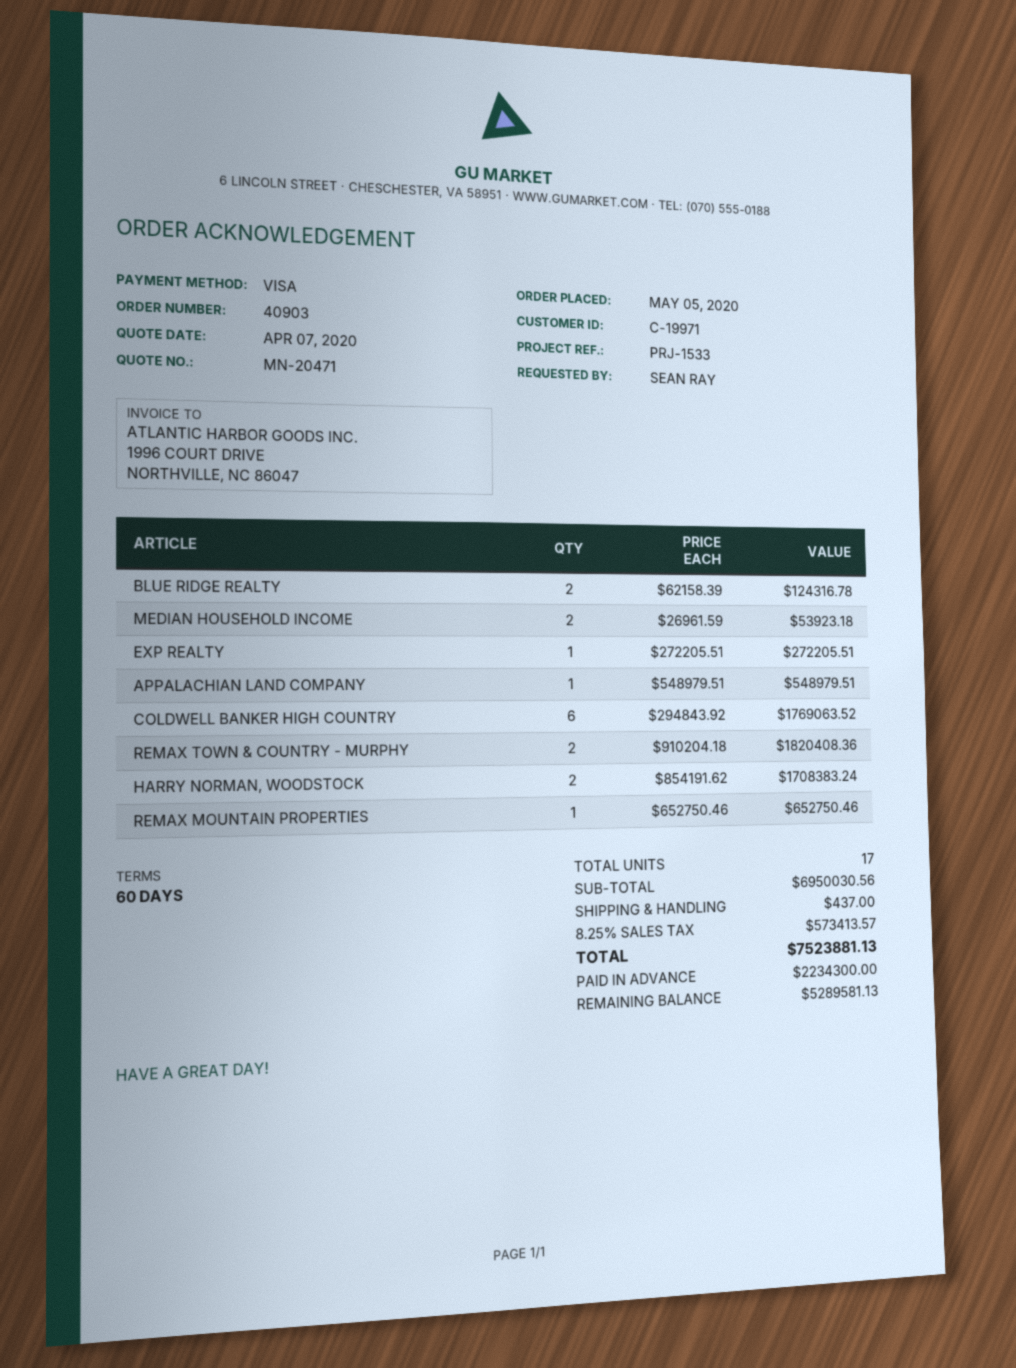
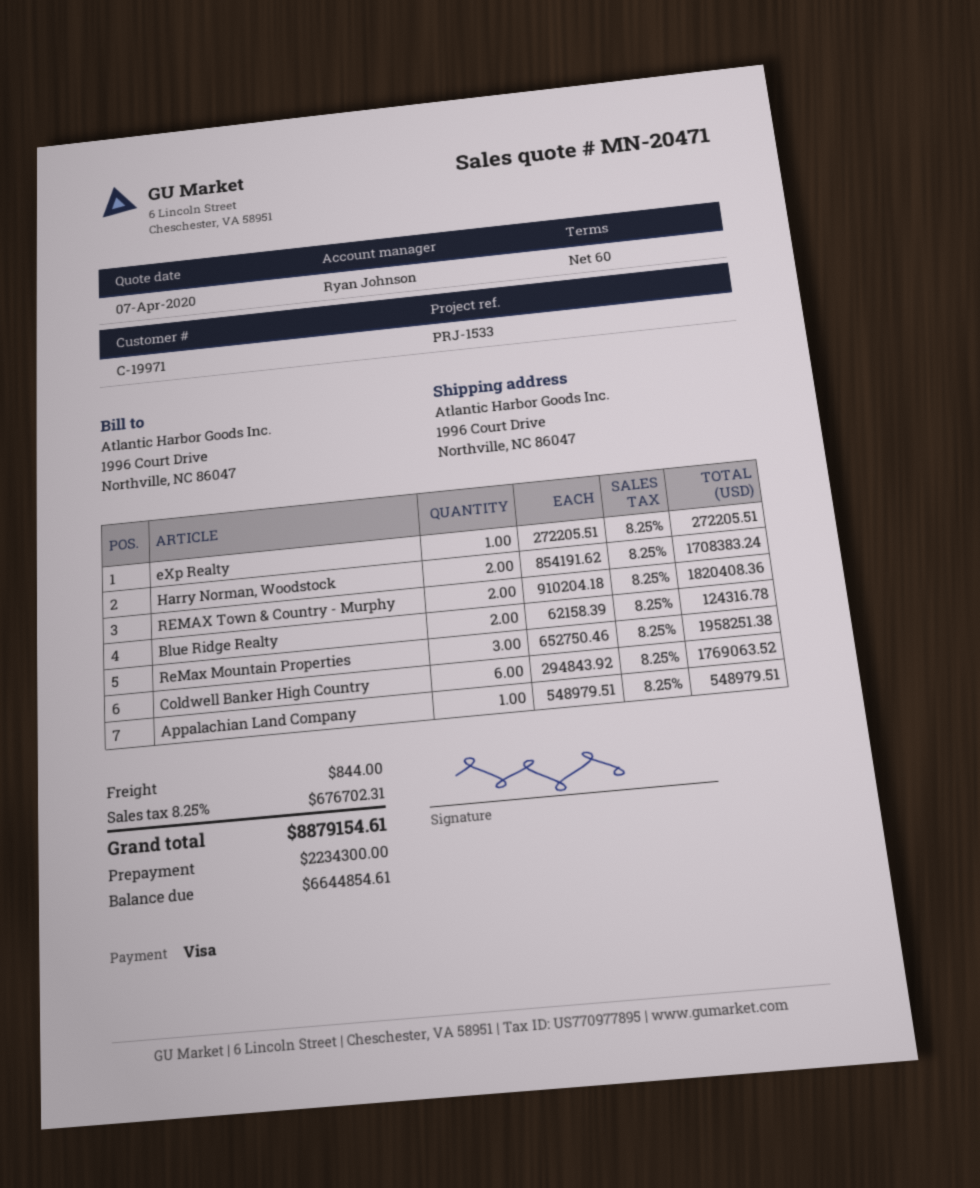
MEDIAN HOUSEHOLD INCOME: 2 x 26961.59 = 53923.18 -> none
REMAX MOUNTAIN PROPERTIES: 1 x 652750.46 = 652750.46 -> 3 x 652750.46 = 1958251.38
shipping: 437.00 -> 844.00
tax: 8.25% = 573413.57 -> 8.25% = 676702.31
total: 7523881.13 -> 8879154.61
balance: 5289581.13 -> 6644854.61

